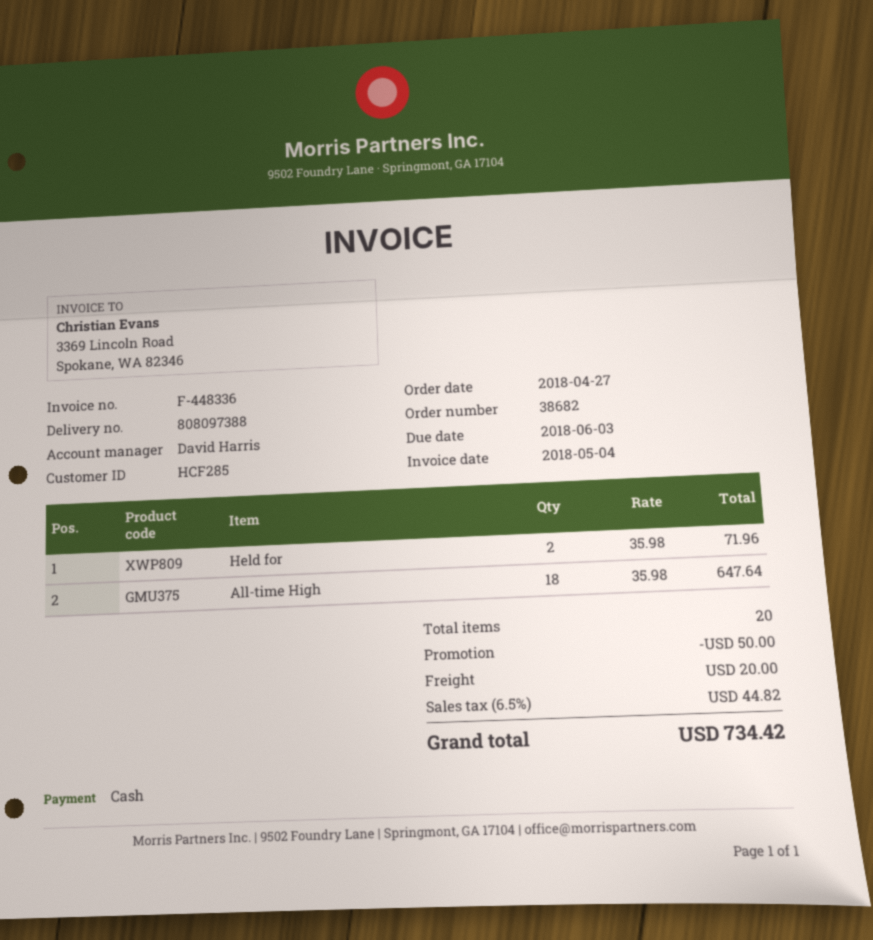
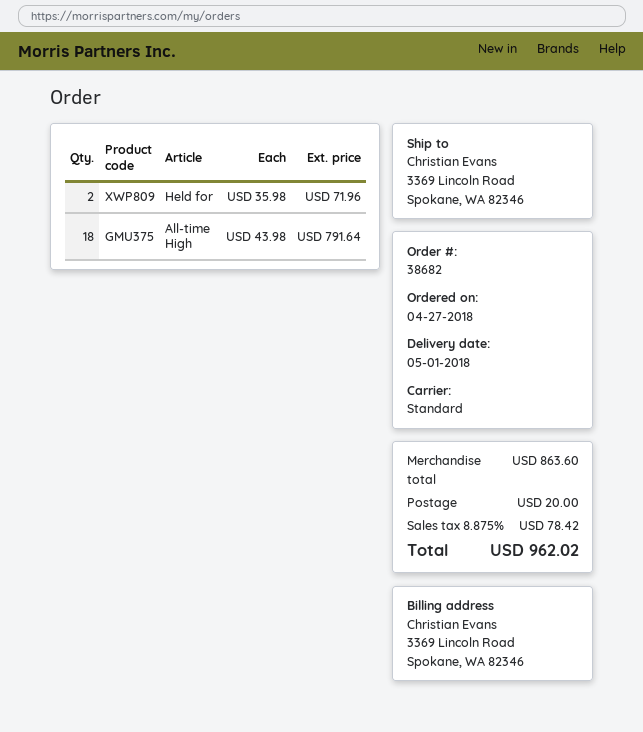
All-time High: 18 x 35.98 = 647.64 -> 18 x 43.98 = 791.64
discount: 50.00 -> none
tax: 6.5% = 44.82 -> 8.875% = 78.42
total: 734.42 -> 962.02

